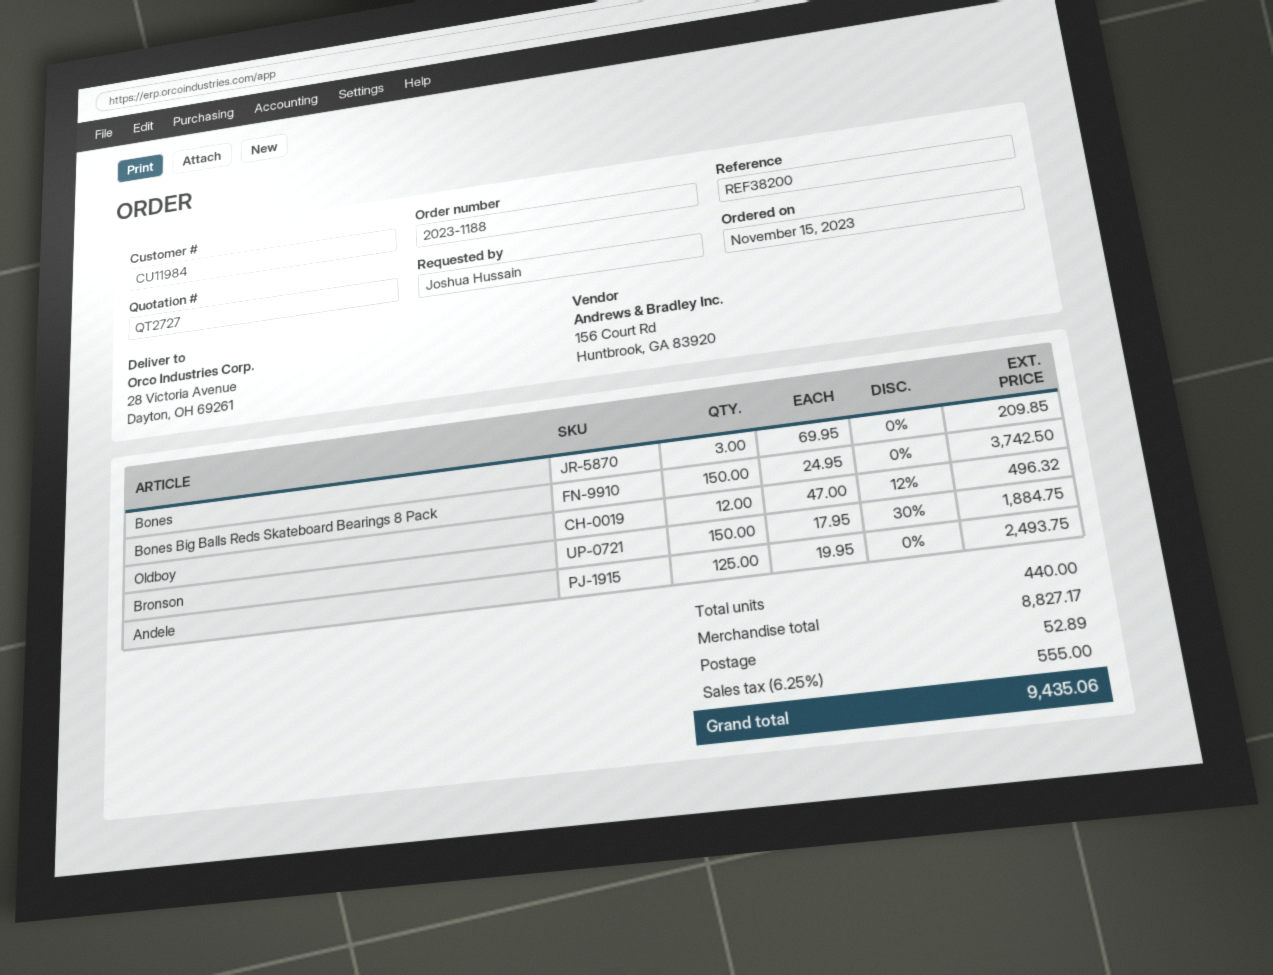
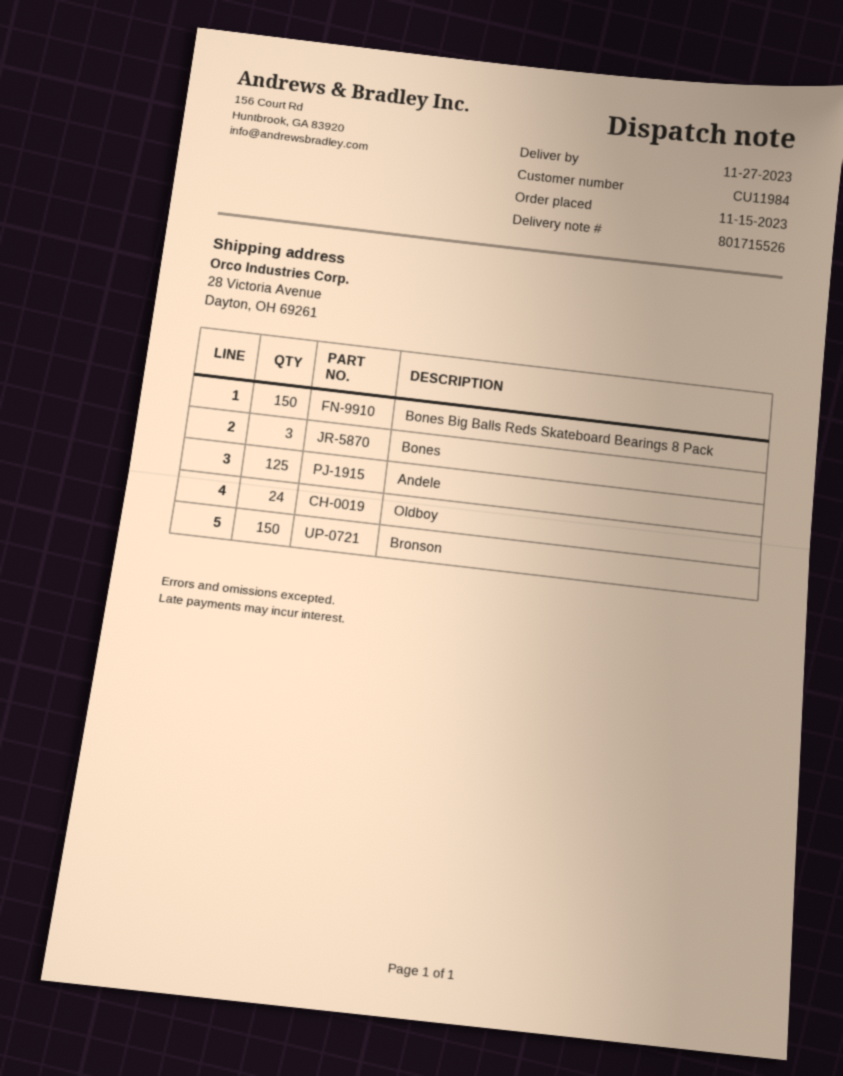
Oldboy: 12 -> 24

